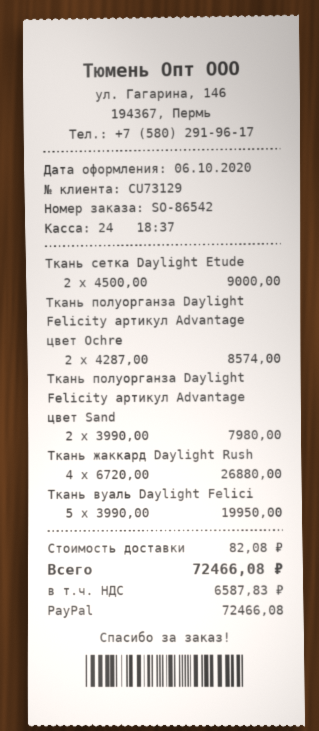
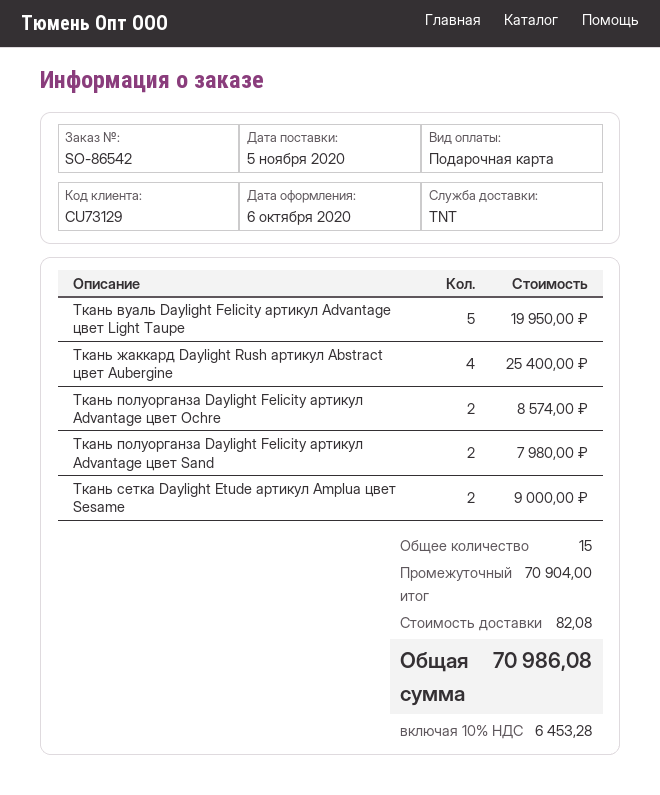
payment method: PayPal -> gift card
Ткань жаккард Daylight Rush: 4 for 26880.00 -> 4 for 25400.00
tax: 6587.83 -> 6453.28
total: 72466.08 -> 70986.08

